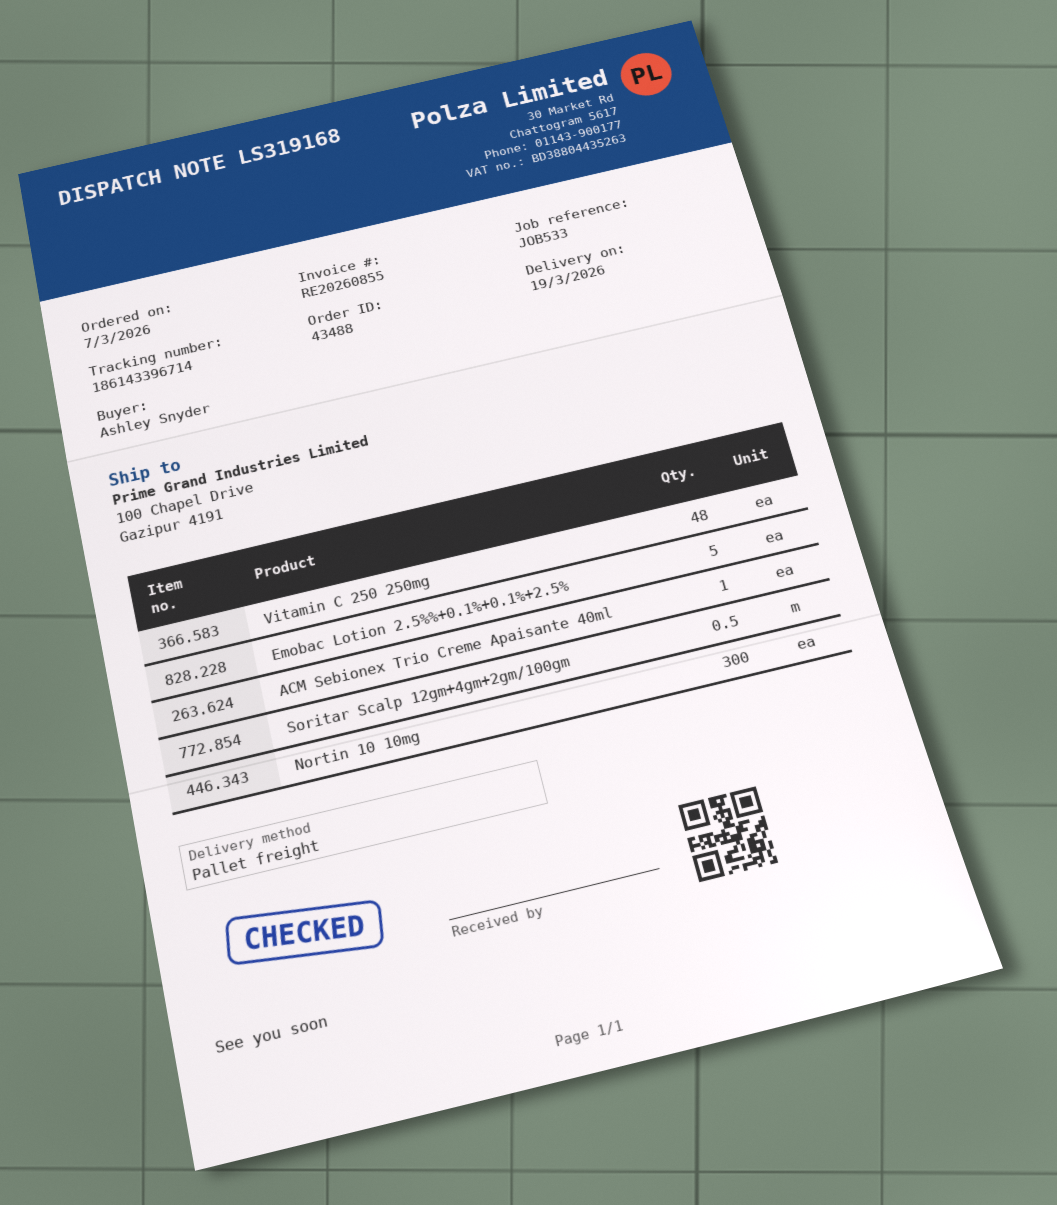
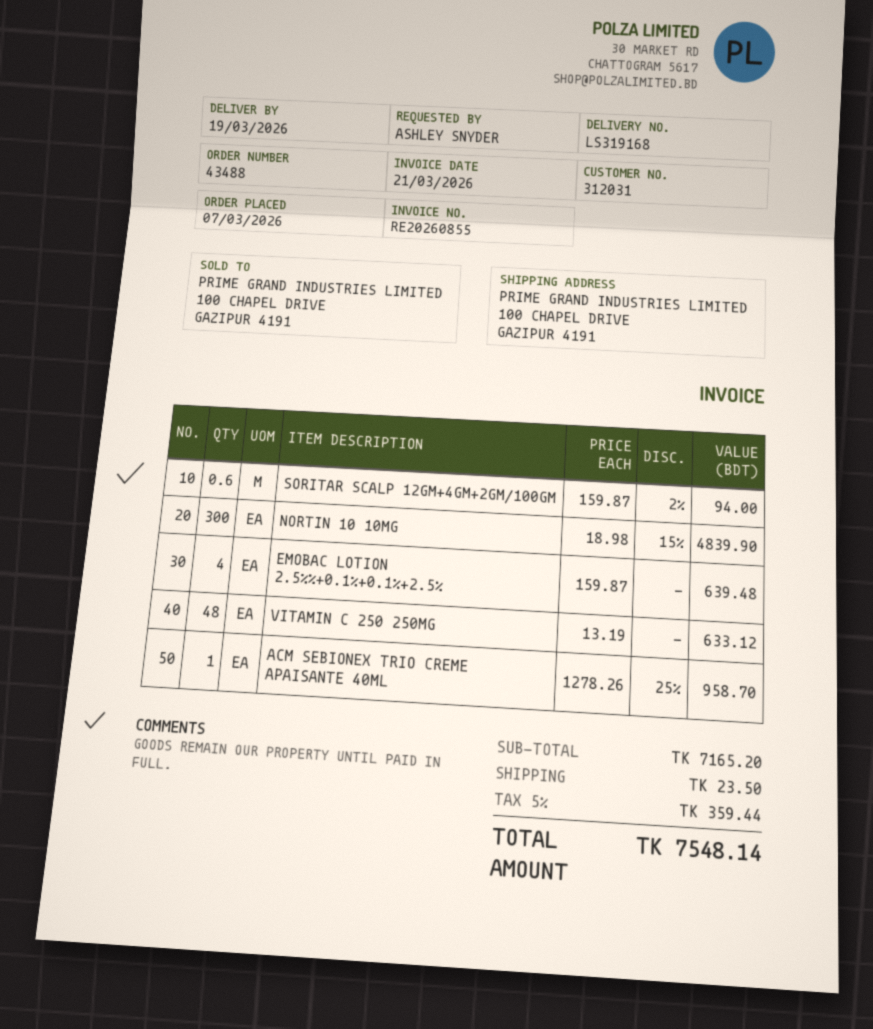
Emobac Lotion 2.5%%+0.1%+0.1%+2.5%: 5 -> 4
Soritar Scalp 12gm+4gm+2gm/100gm: 0.5 -> 0.6

